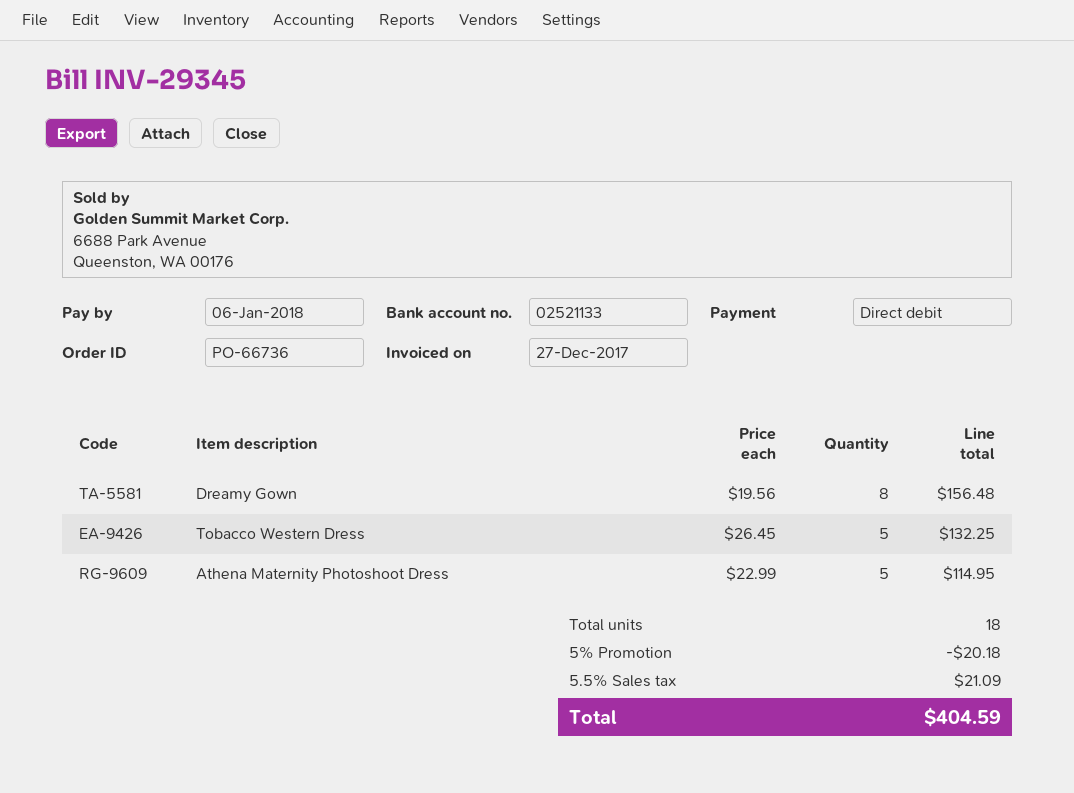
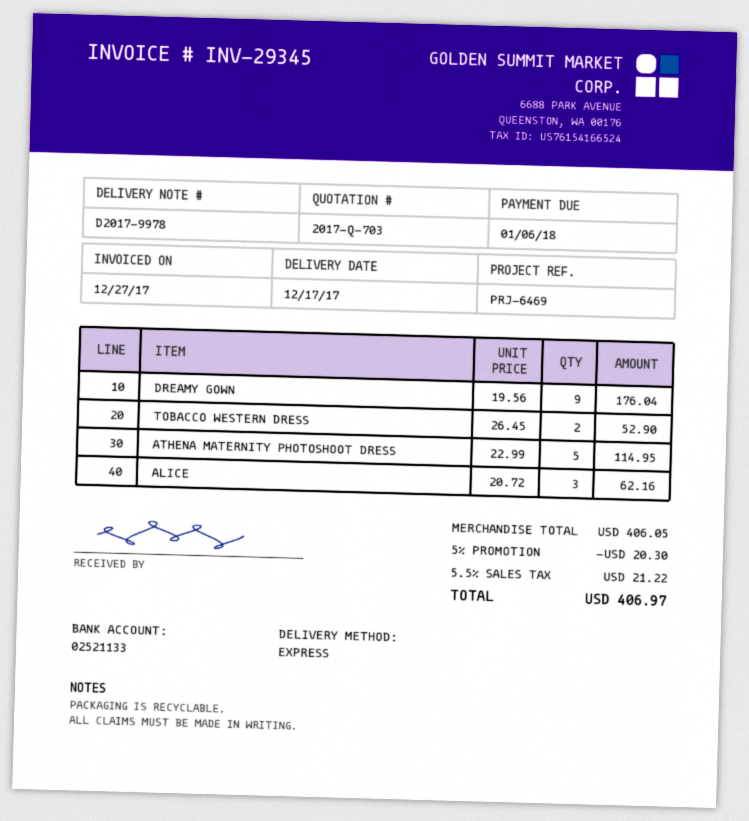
Dreamy Gown: 8 x 19.56 = 156.48 -> 9 x 19.56 = 176.04
Tobacco Western Dress: 5 x 26.45 = 132.25 -> 2 x 26.45 = 52.90
ALICE: none -> 3 x 20.72 = 62.16
discount: 5% = 20.18 -> 5% = 20.30
tax: 5.5% = 21.09 -> 5.5% = 21.22
total: 404.59 -> 406.97

